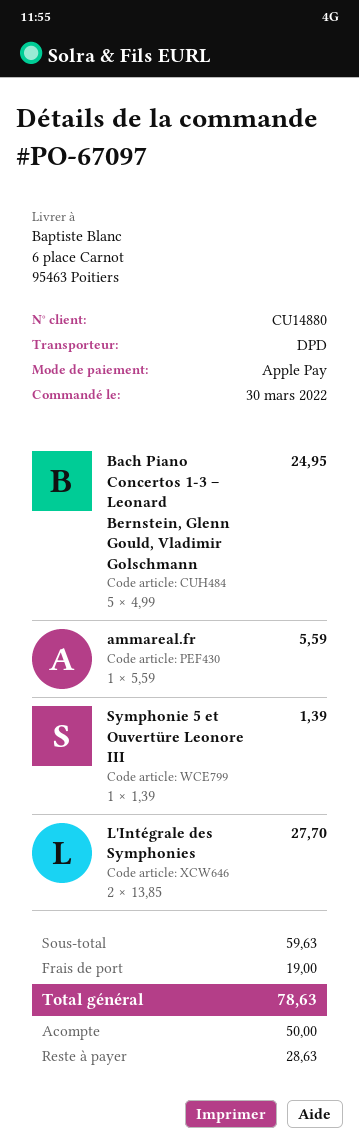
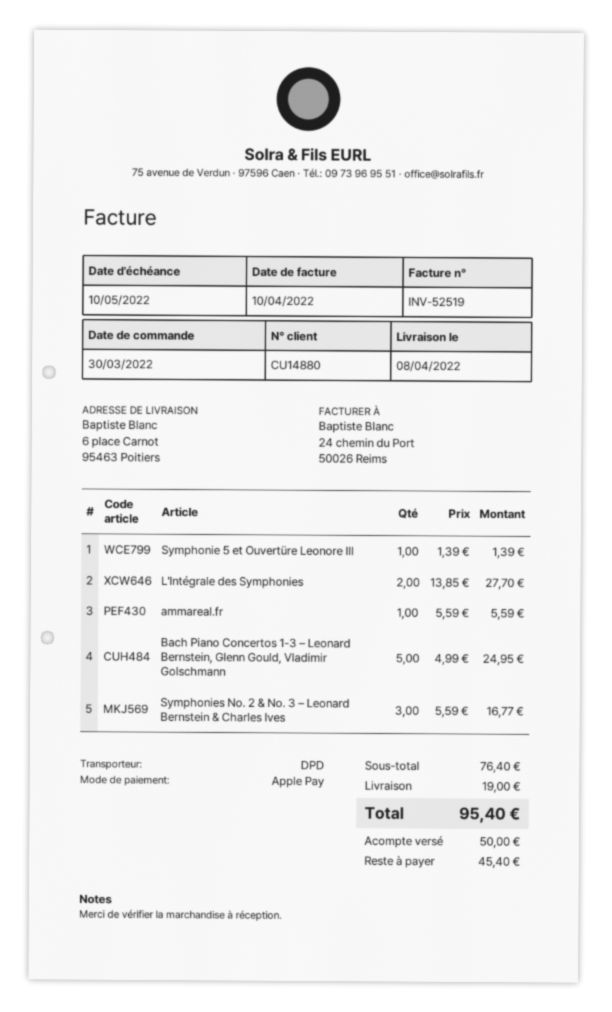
Symphonies No. 2 & No. 3 – Leonard Bernstein & Charles Ives: none -> 3 x 5.59 = 16.77
subtotal: 59.63 -> 76.40
total: 78.63 -> 95.40
balance: 28.63 -> 45.40

